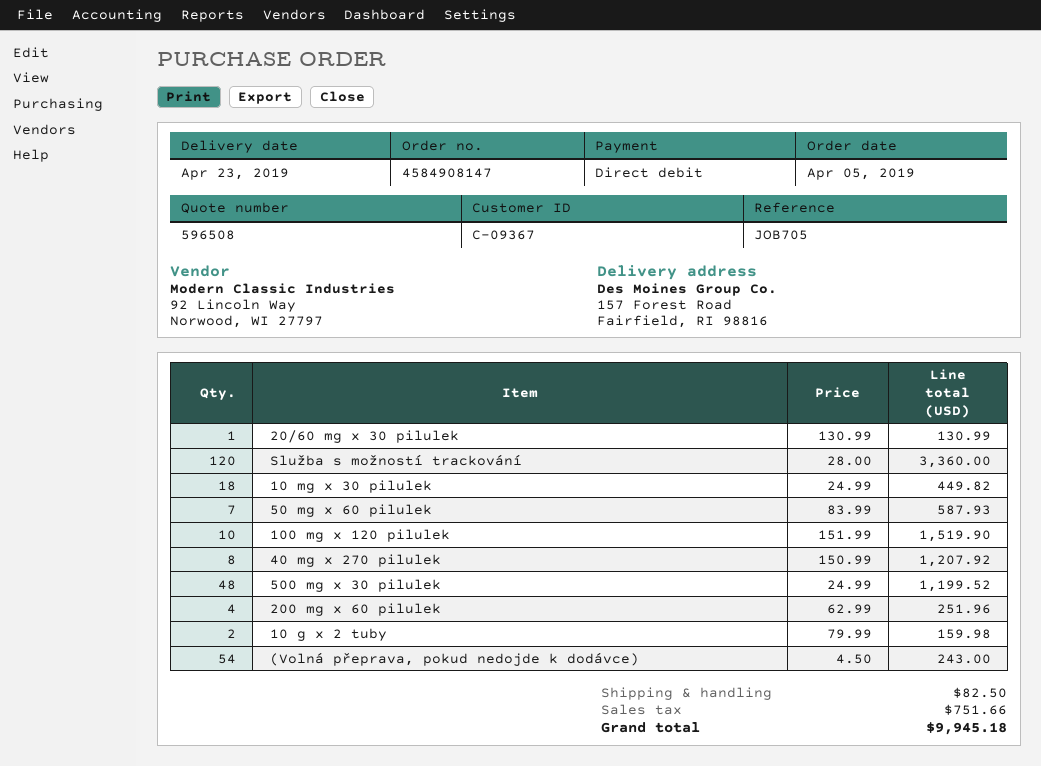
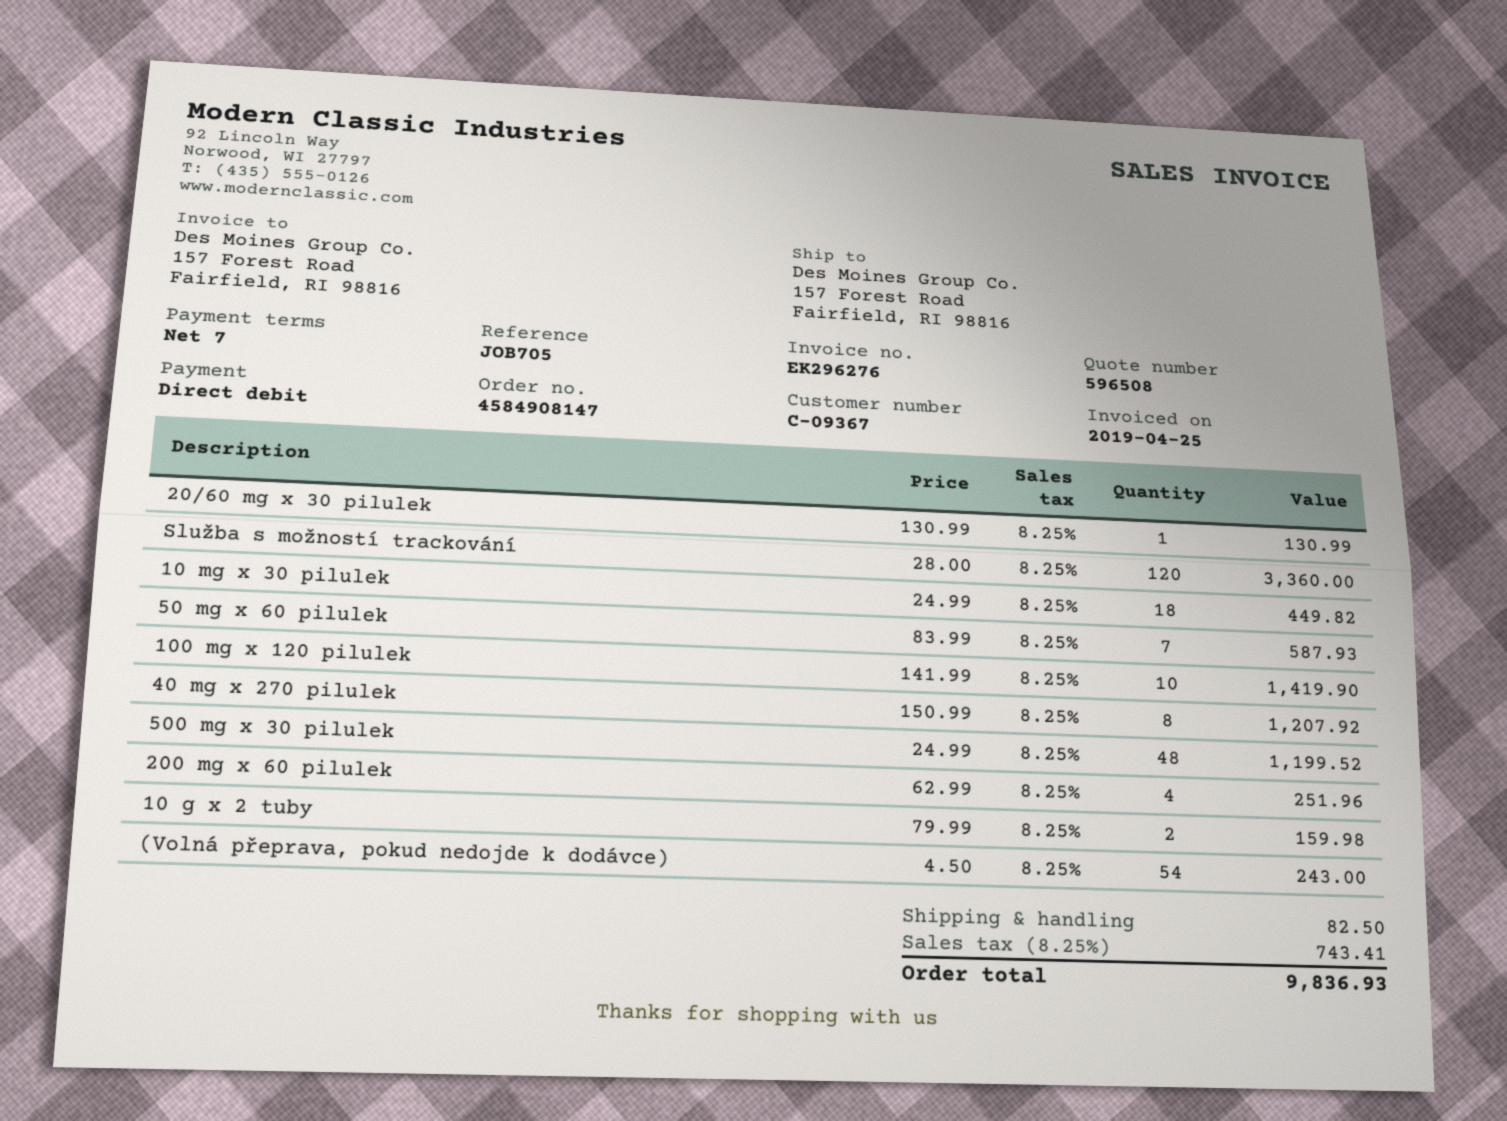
100 mg x 120 pilulek: 10 x 151.99 = 1519.90 -> 10 x 141.99 = 1419.90
tax: 751.66 -> 743.41
total: 9945.18 -> 9836.93

